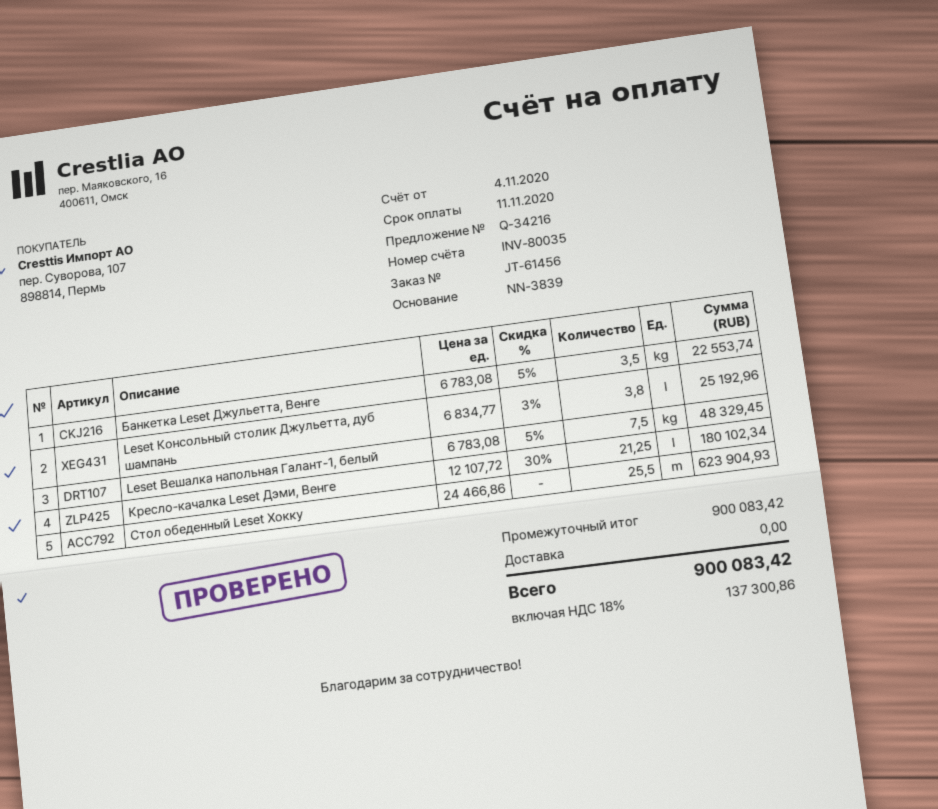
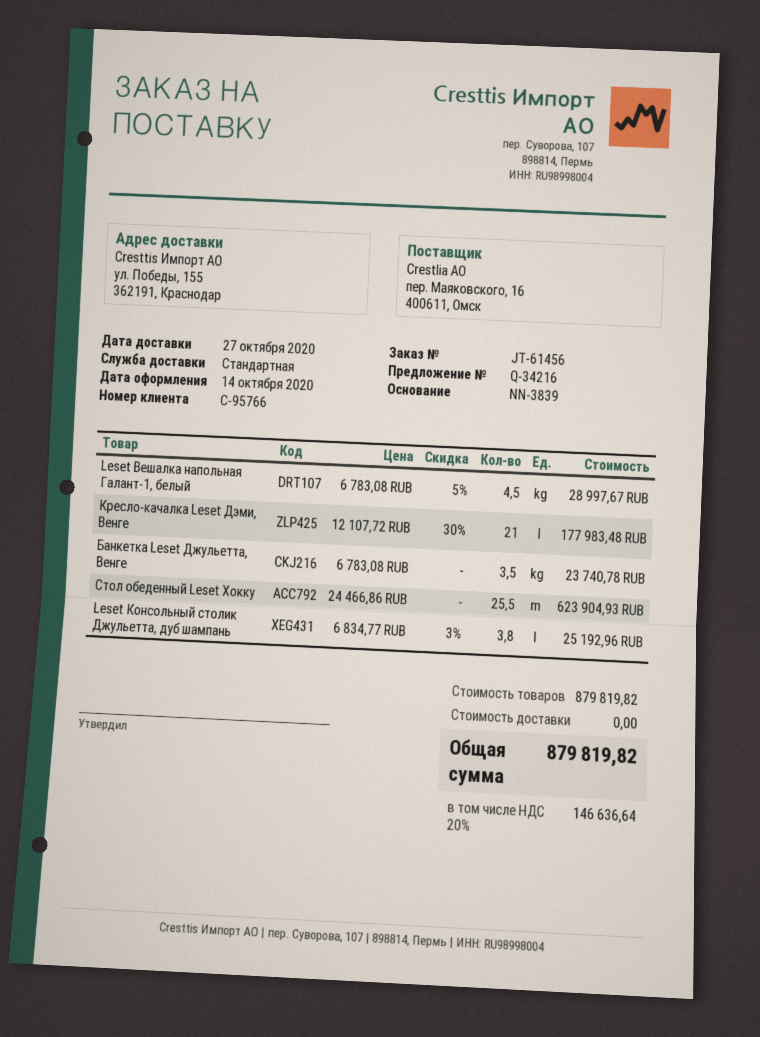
Банкетка Leset Джульетта, Венге: 3.5 x 6783.08 - 5% = 22553.74 -> 3.5 x 6783.08 = 23740.78
Leset Вешалка напольная Галант-1, белый: 7.5 x 6783.08 - 5% = 48329.45 -> 4.5 x 6783.08 - 5% = 28997.67
Кресло-качалка Leset Дэми, Венге: 21.25 x 12107.72 - 30% = 180102.34 -> 21 x 12107.72 - 30% = 177983.48
subtotal: 900083.42 -> 879819.82
tax: 18% = 137300.86 -> 20% = 146636.64
total: 900083.42 -> 879819.82

